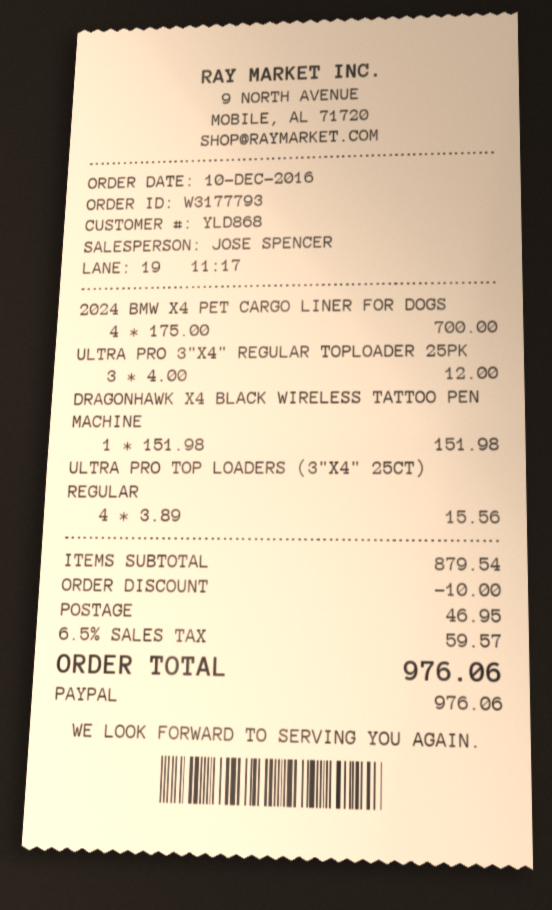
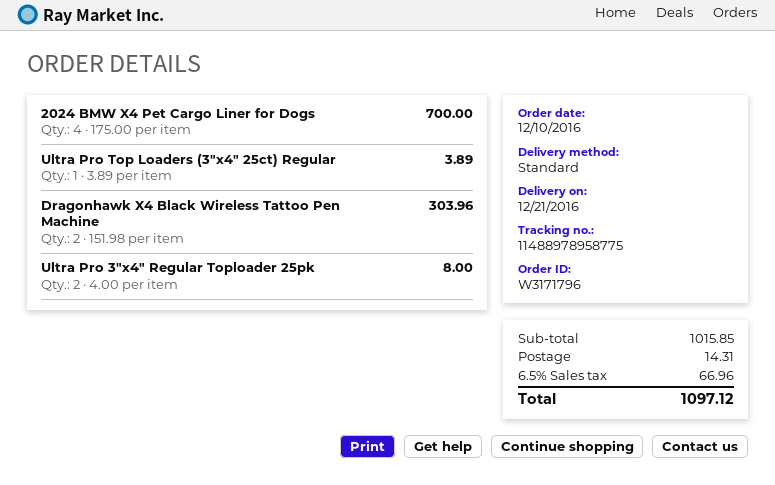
order number: W3177793 -> W3171796
ULTRA PRO 3"X4" REGULAR TOPLOADER 25PK: 3 x 4.00 = 12.00 -> 2 x 4.00 = 8.00
DRAGONHAWK X4 BLACK WIRELESS TATTOO PEN MACHINE: 1 x 151.98 = 151.98 -> 2 x 151.98 = 303.96
ULTRA PRO TOP LOADERS (3"X4" 25CT) REGULAR: 4 x 3.89 = 15.56 -> 1 x 3.89 = 3.89
subtotal: 879.54 -> 1015.85
discount: 10.00 -> none
shipping: 46.95 -> 14.31
tax: 6.5% = 59.57 -> 6.5% = 66.96
total: 976.06 -> 1097.12

